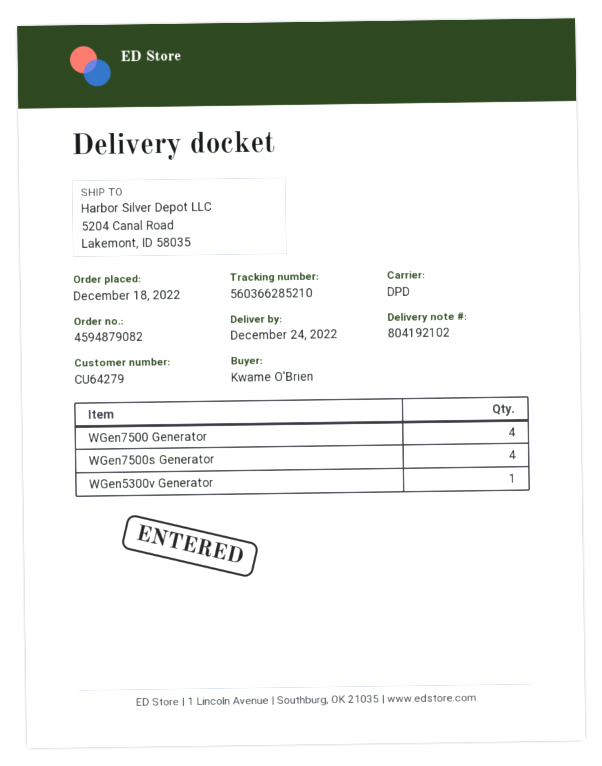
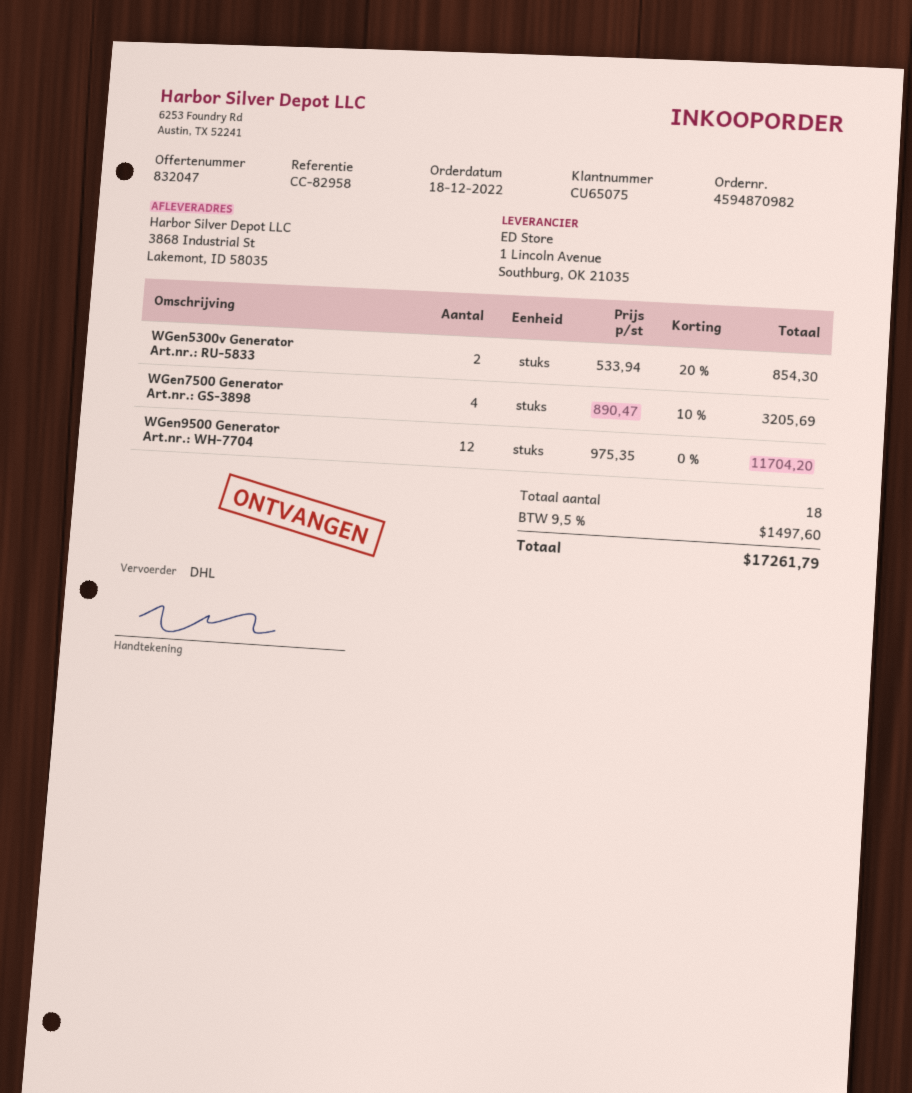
order number: 4594879082 -> 4594870982
customer number: CU64279 -> CU65075
shipping method: DPD -> DHL
ship to: 5204 Canal Road, Lakemont, ID 58035 -> 3868 Industrial St, Lakemont, ID 58035
WGen7500s Generator: 4 -> none
WGen5300v Generator: 1 -> 2
WGen9500 Generator: none -> 12

